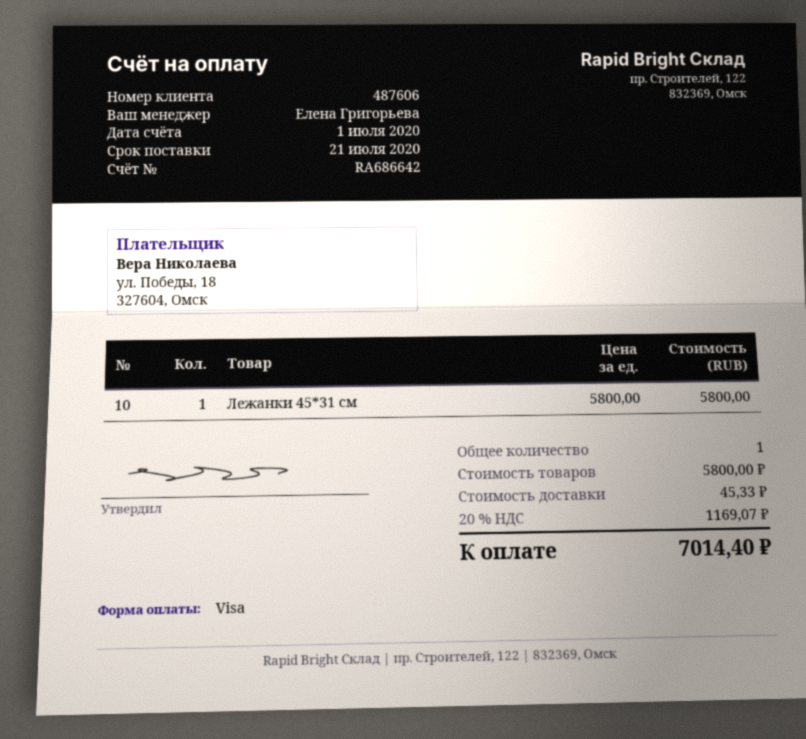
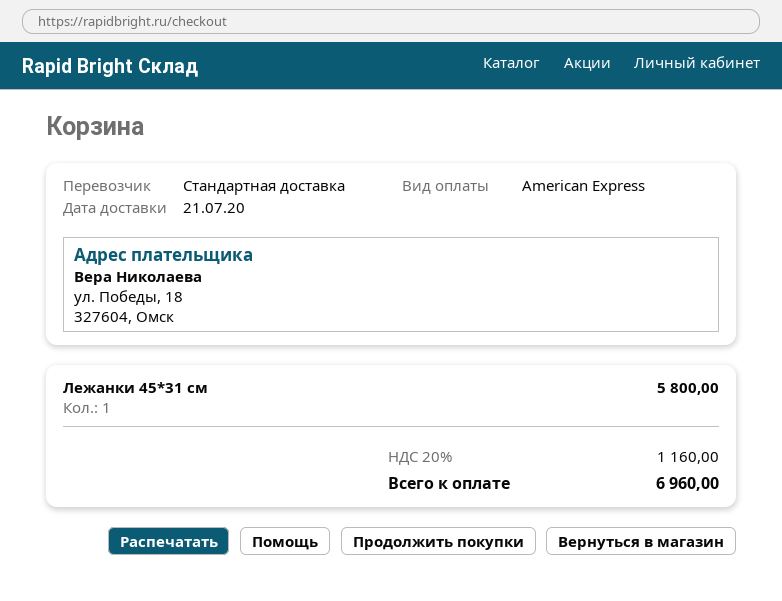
payment method: Visa -> American Express
shipping: 45.33 -> none
tax: 20% = 1169.07 -> 20% = 1160.00
total: 7014.40 -> 6960.00

